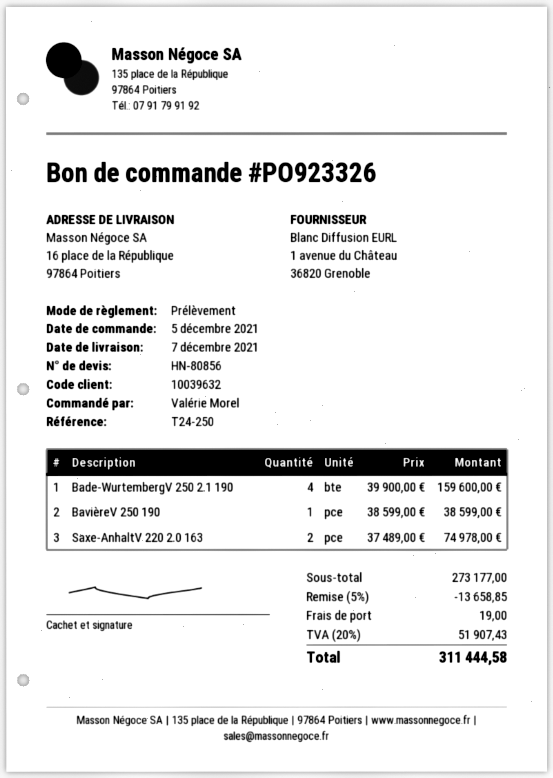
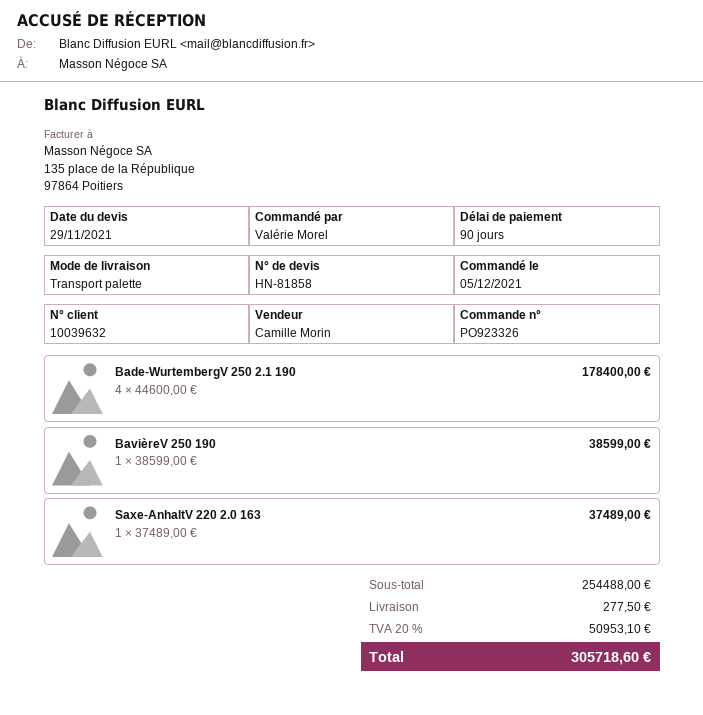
quote number: HN-80856 -> HN-81858
Bade-WurtembergV 250 2.1 190: 4 x 39900.00 = 159600.00 -> 4 x 44600.00 = 178400.00
Saxe-AnhaltV 220 2.0 163: 2 x 37489.00 = 74978.00 -> 1 x 37489.00 = 37489.00
subtotal: 273177.00 -> 254488.00
discount: 5% = 13658.85 -> none
shipping: 19.00 -> 277.50
tax: 20% = 51907.43 -> 20% = 50953.10
total: 311444.58 -> 305718.60

